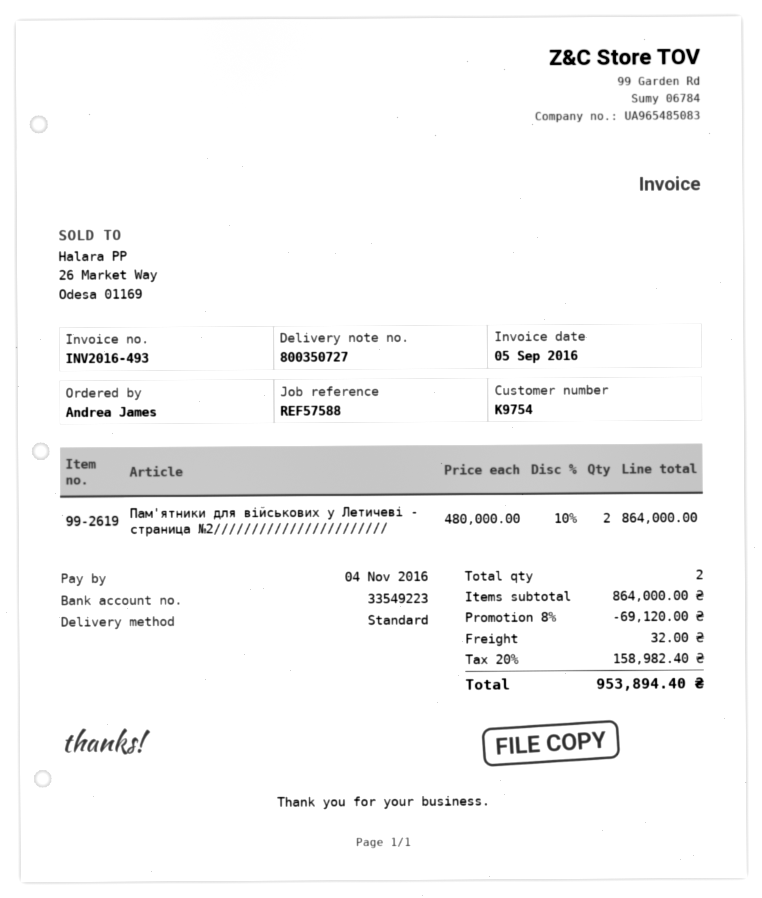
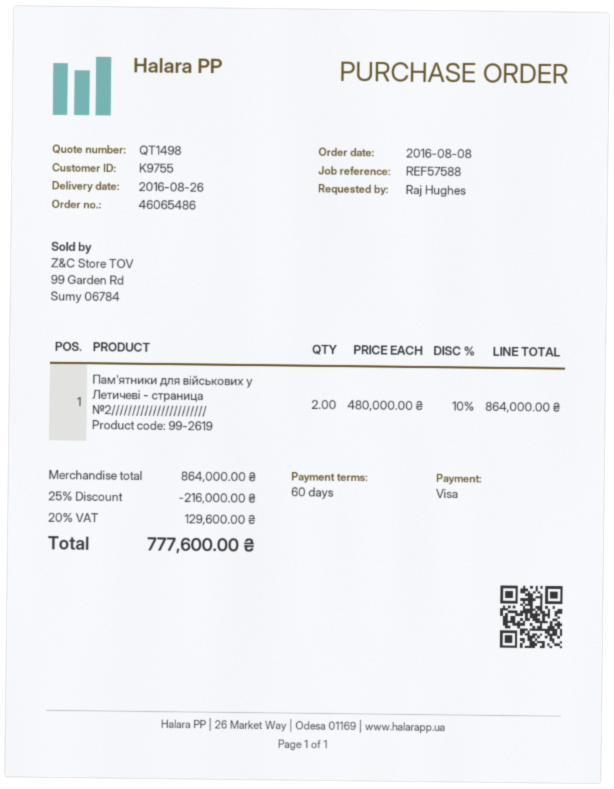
customer number: K9754 -> K9755
ordered by: Andrea James -> Raj Hughes
discount: 8% = 69120.00 -> 25% = 216000.00
shipping: 32.00 -> none
tax: 20% = 158982.40 -> 20% = 129600.00
total: 953894.40 -> 777600.00

